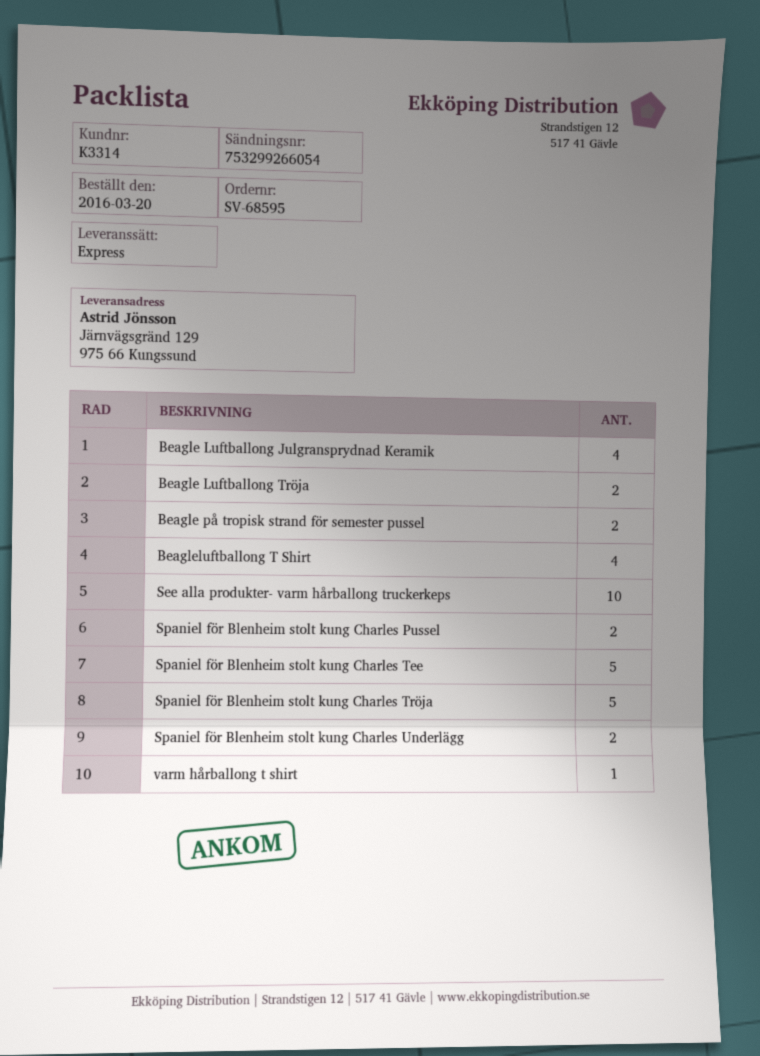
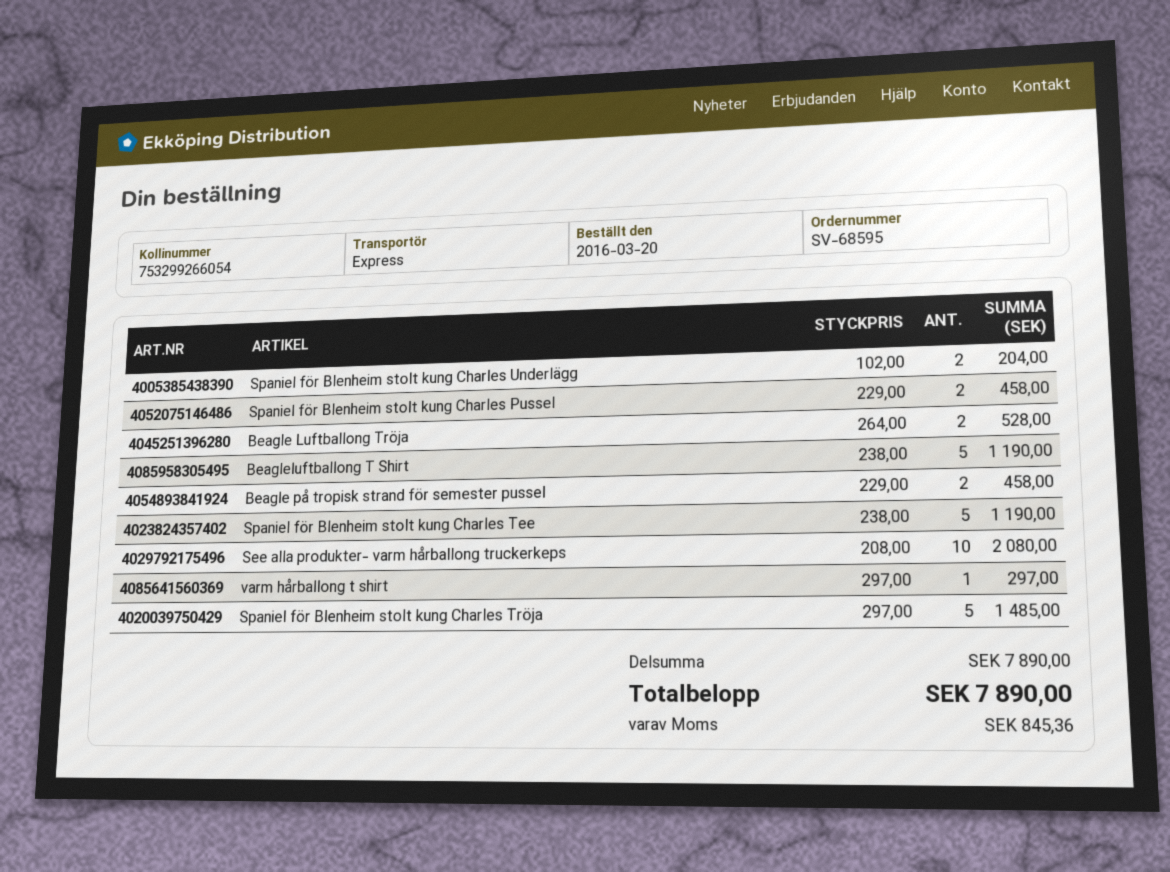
Beagle Luftballong Julgransprydnad Keramik: 4 -> none
Beagleluftballong T Shirt: 4 -> 5

